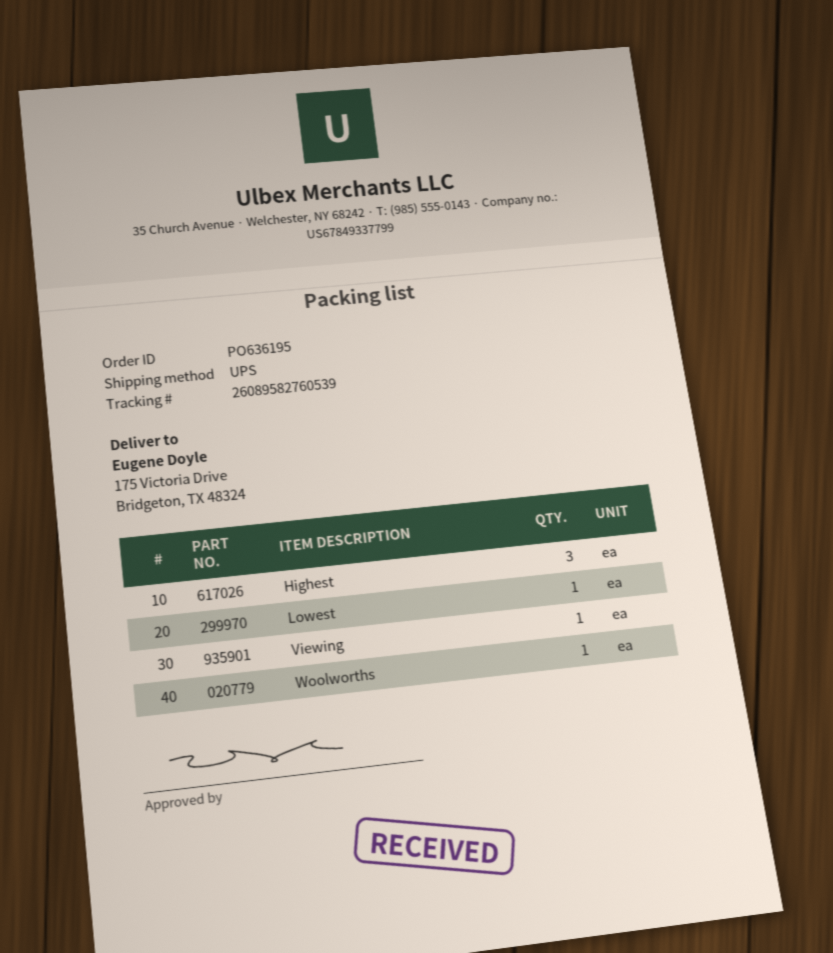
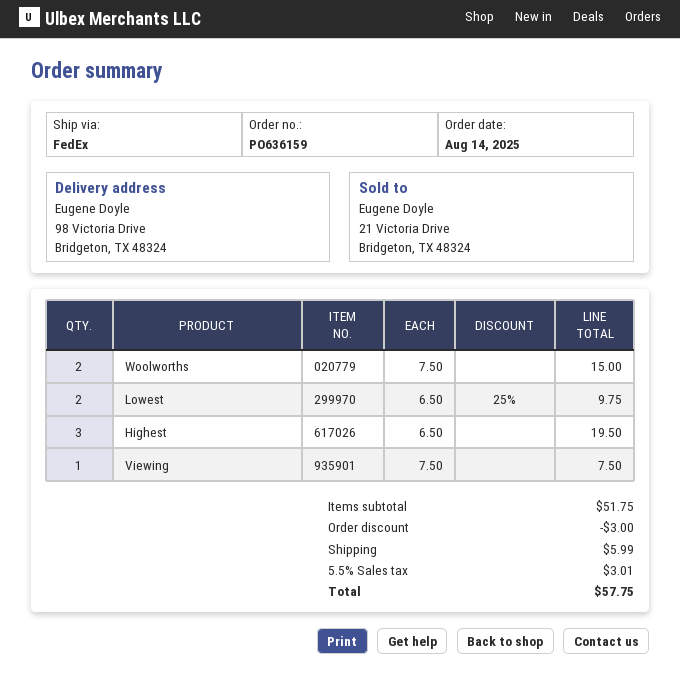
order number: PO636195 -> PO636159
shipping method: UPS -> FedEx
ship to: 175 Victoria Drive, Bridgeton, TX 48324 -> 98 Victoria Drive, Bridgeton, TX 48324
Lowest: 1 -> 2
Woolworths: 1 -> 2

